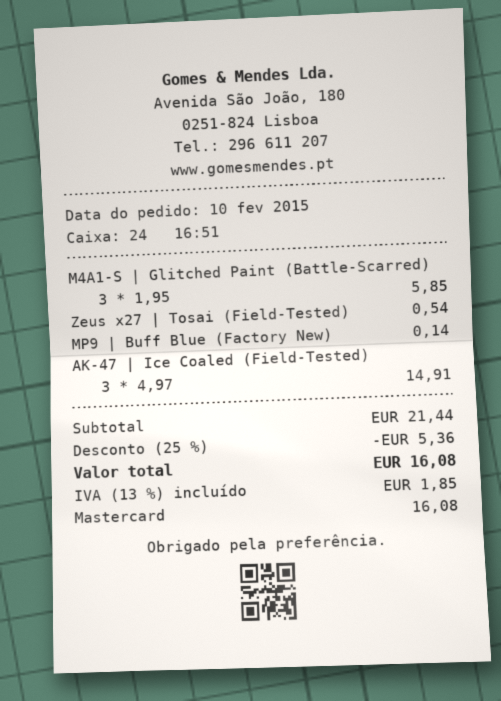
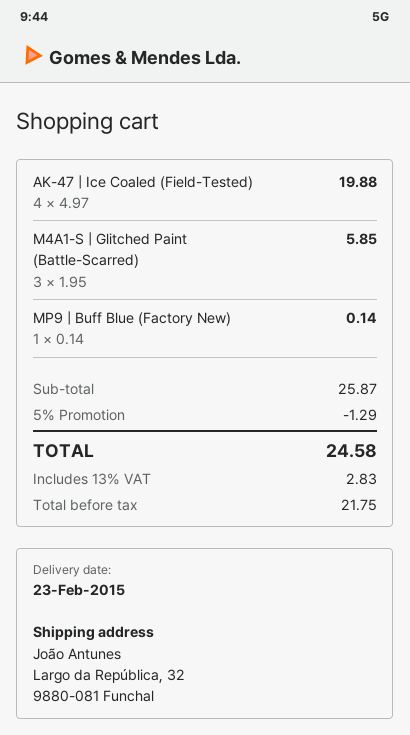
Zeus x27 | Tosai (Field-Tested): 1 x 0.54 = 0.54 -> none
AK-47 | Ice Coaled (Field-Tested): 3 x 4.97 = 14.91 -> 4 x 4.97 = 19.88
subtotal: 21.44 -> 25.87
discount: 25% = 5.36 -> 5% = 1.29
tax: 13% = 1.85 -> 13% = 2.83
total: 16.08 -> 24.58

